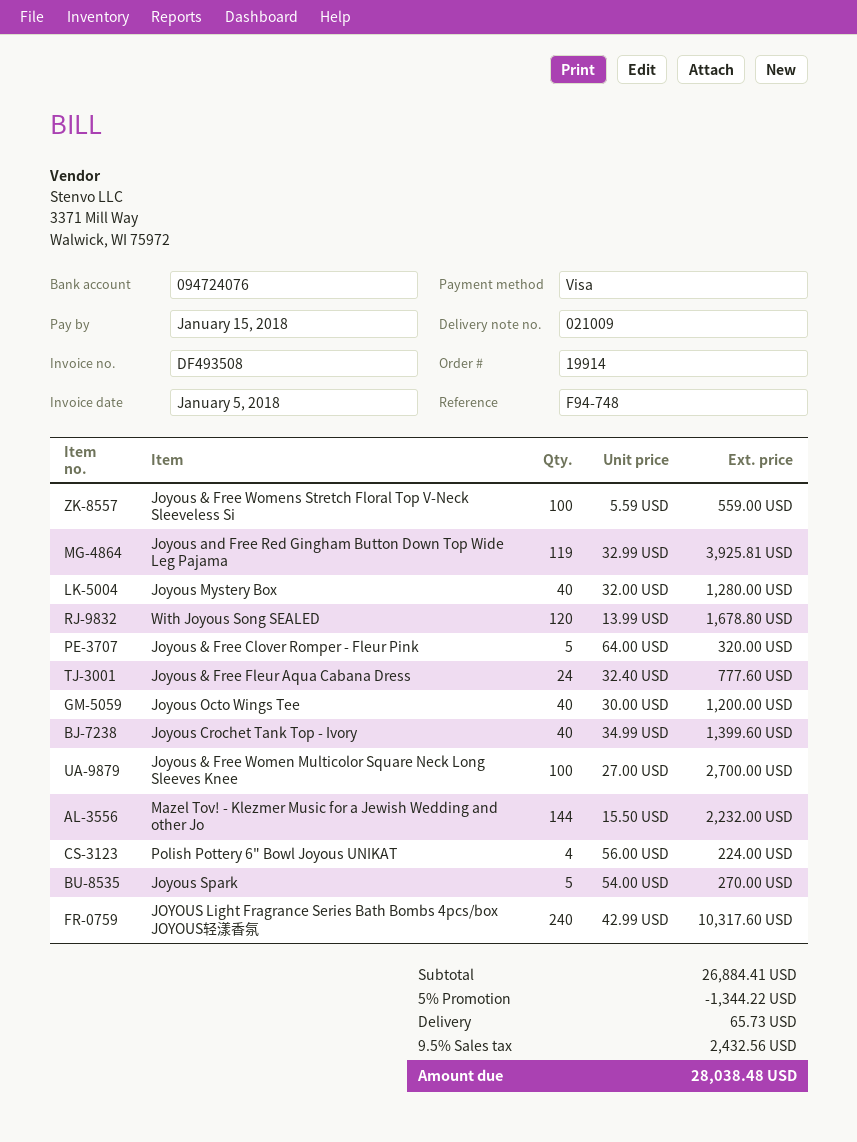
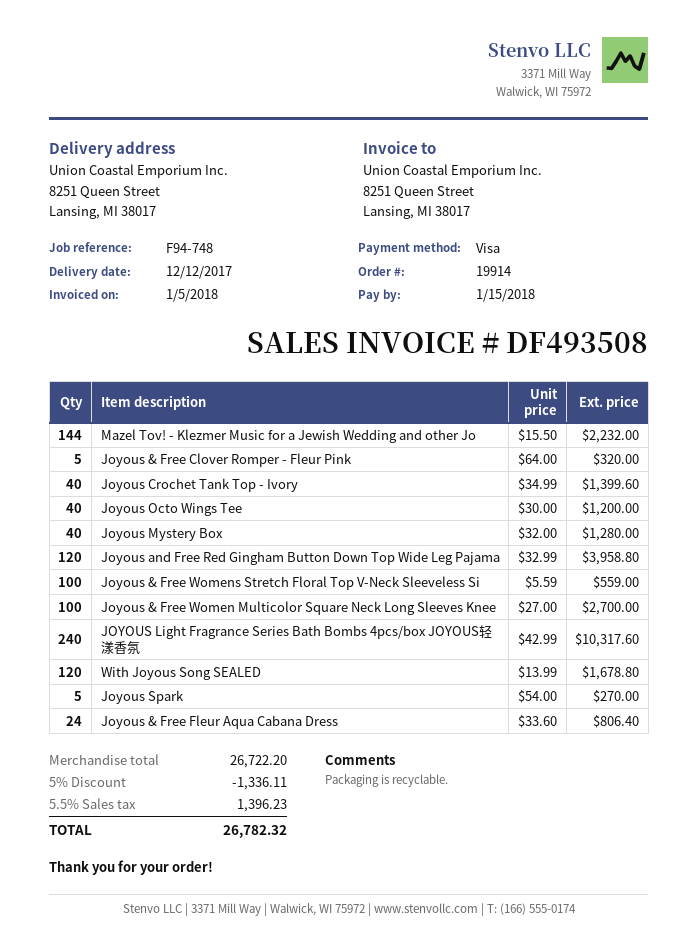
Joyous and Free Red Gingham Button Down Top Wide Leg Pajama: 119 x 32.99 = 3925.81 -> 120 x 32.99 = 3958.80
Joyous & Free Fleur Aqua Cabana Dress: 24 x 32.40 = 777.60 -> 24 x 33.60 = 806.40
Polish Pottery 6" Bowl Joyous UNIKAT: 4 x 56.00 = 224.00 -> none
subtotal: 26884.41 -> 26722.20
discount: 5% = 1344.22 -> 5% = 1336.11
shipping: 65.73 -> none
tax: 9.5% = 2432.56 -> 5.5% = 1396.23
total: 28038.48 -> 26782.32

